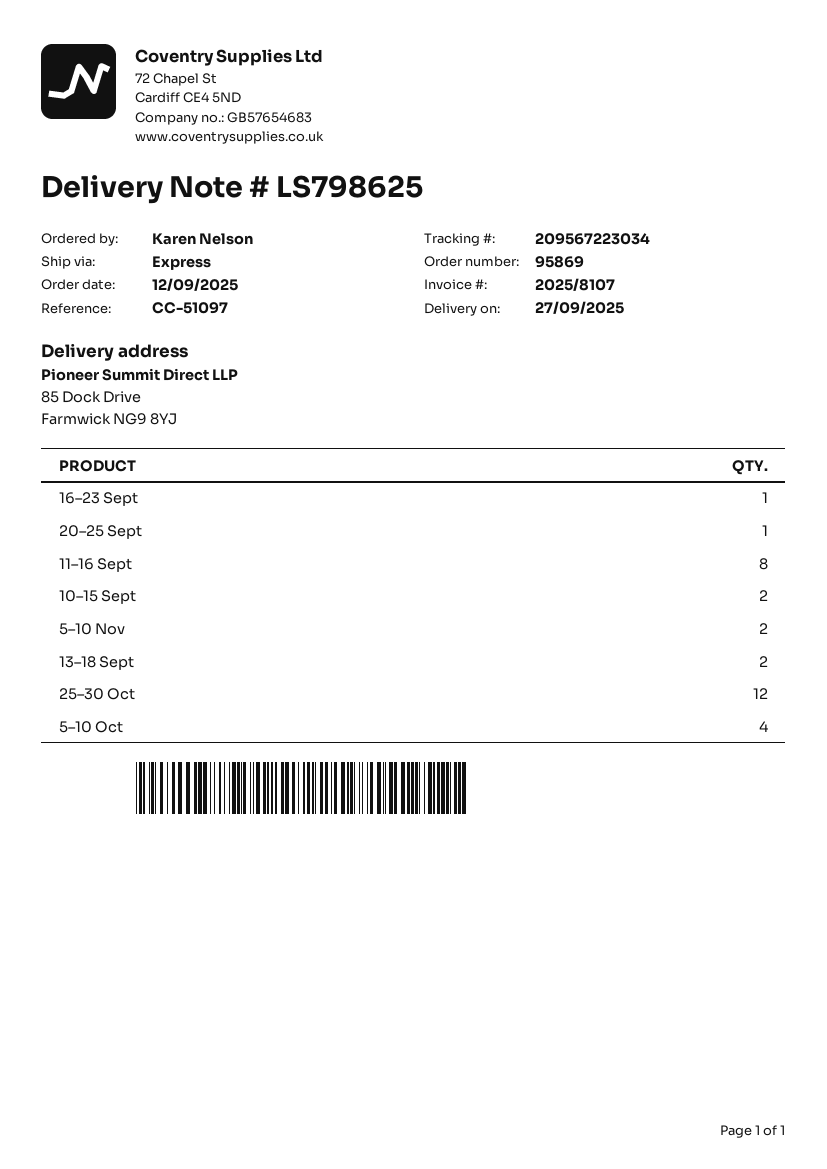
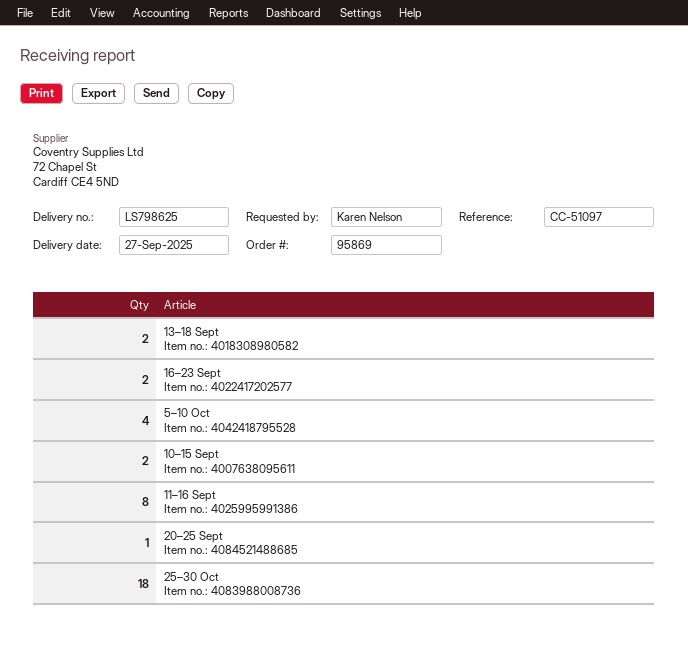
16–23 Sept: 1 -> 2
5–10 Nov: 2 -> none
25–30 Oct: 12 -> 18

